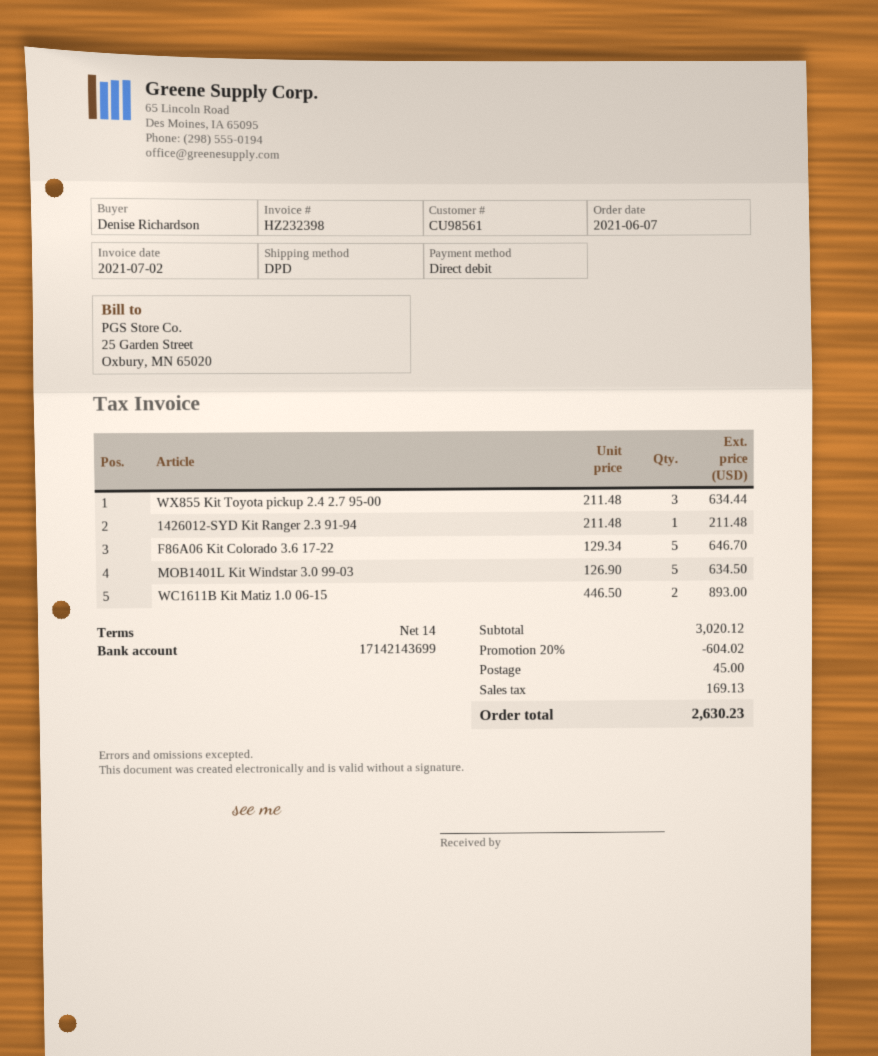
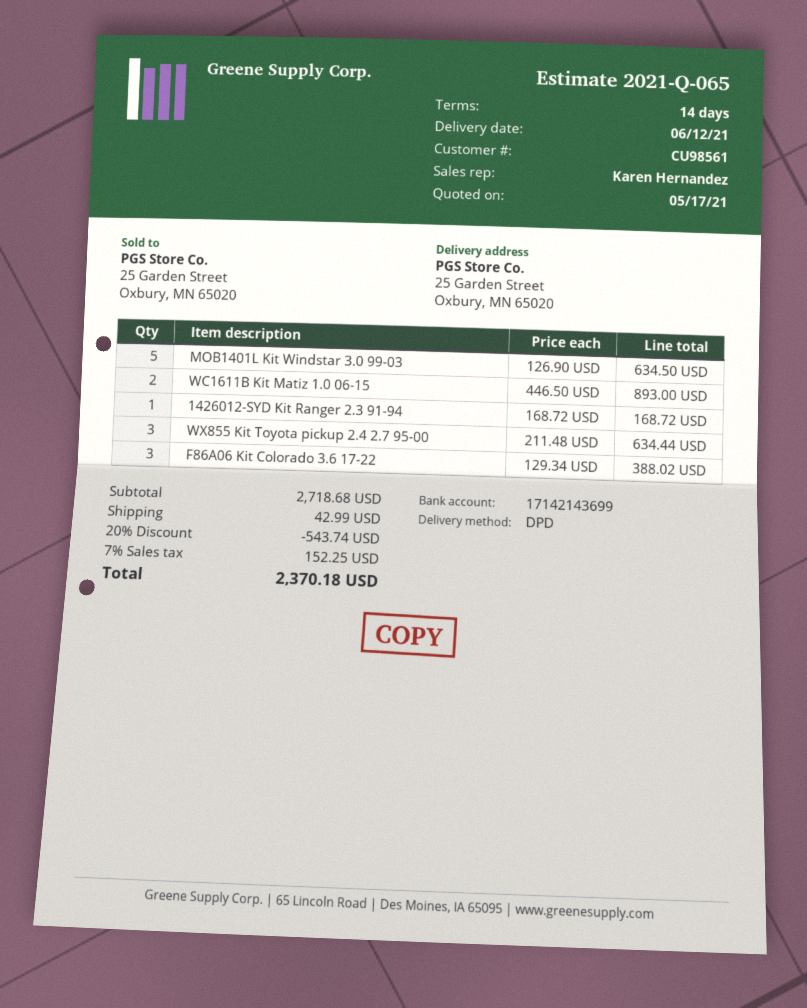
1426012-SYD Kit Ranger 2.3 91-94: 1 x 211.48 = 211.48 -> 1 x 168.72 = 168.72
F86A06 Kit Colorado 3.6 17-22: 5 x 129.34 = 646.70 -> 3 x 129.34 = 388.02
subtotal: 3020.12 -> 2718.68
discount: 20% = 604.02 -> 20% = 543.74
shipping: 45.00 -> 42.99
tax: 169.13 -> 152.25
total: 2630.23 -> 2370.18

